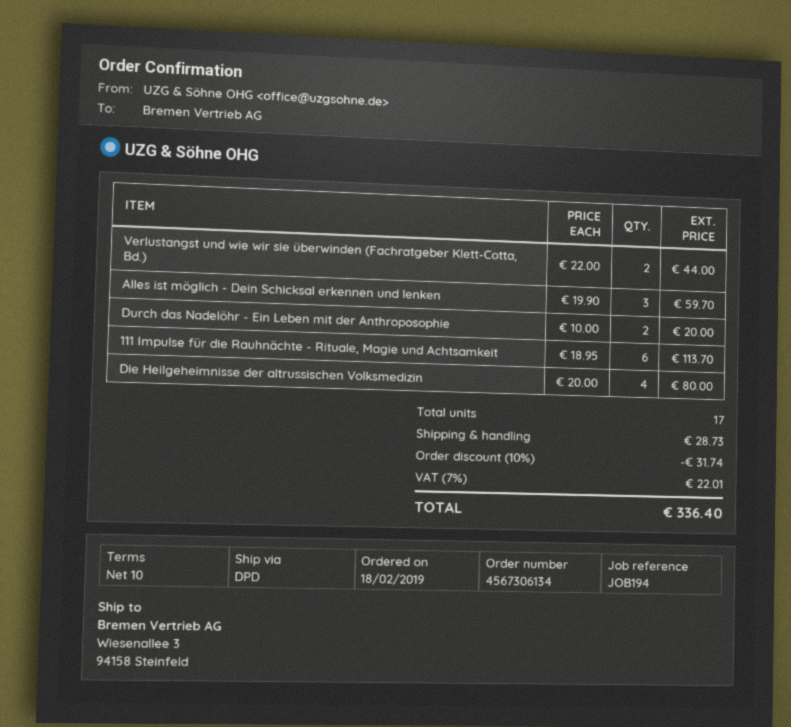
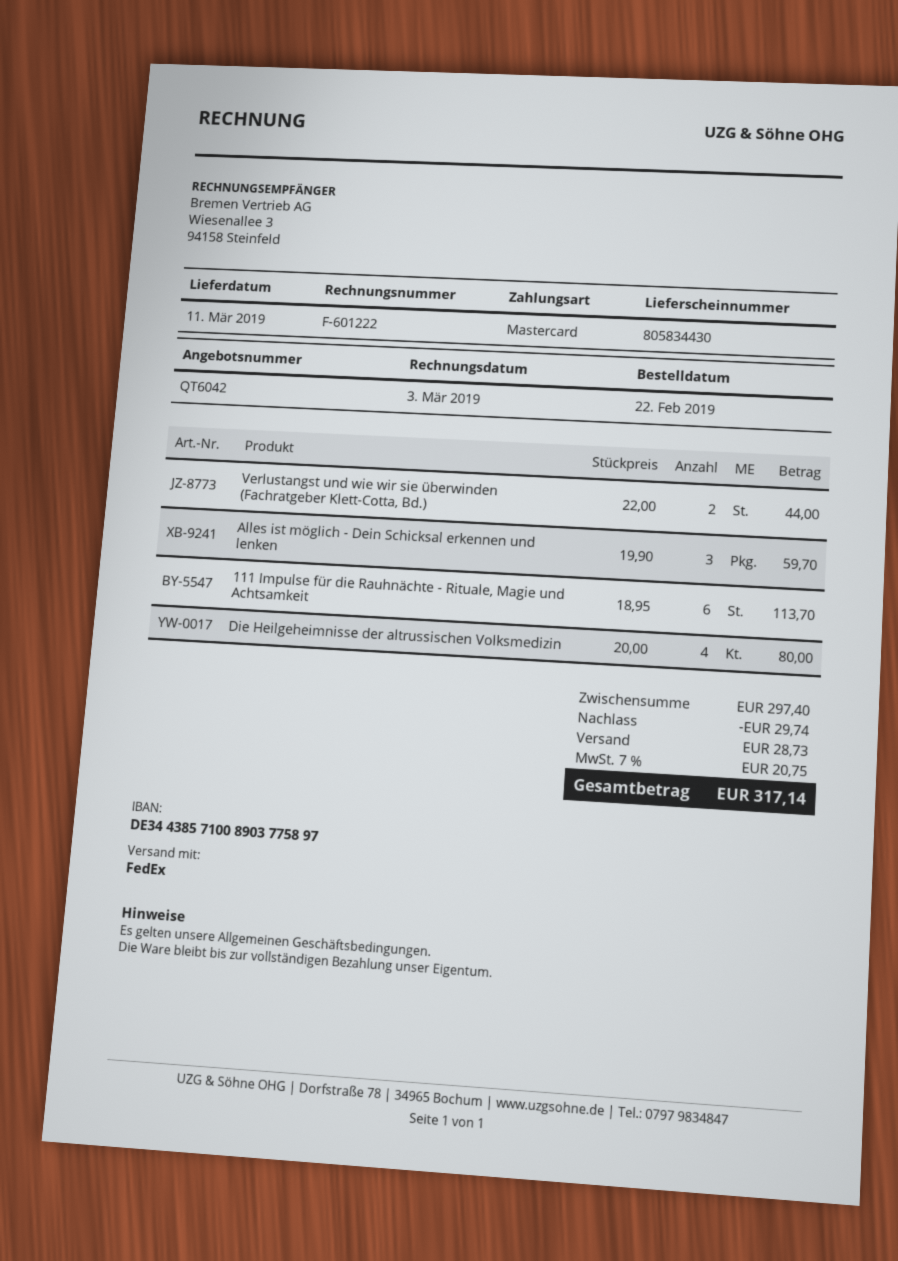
order date: 2019-02-18 -> 2019-02-22
shipping method: DPD -> FedEx
Durch das Nadelöhr - Ein Leben mit der Anthroposophie: 2 x 10.00 = 20.00 -> none
discount: 31.74 -> 29.74
tax: 7% = 22.01 -> 7% = 20.75
total: 336.40 -> 317.14

